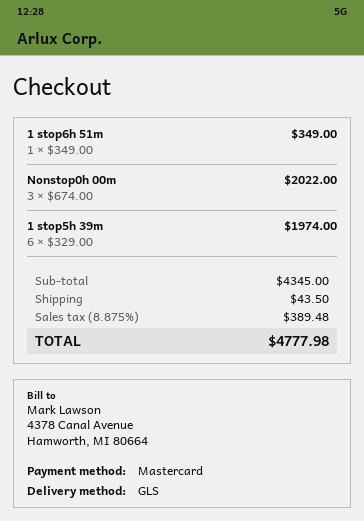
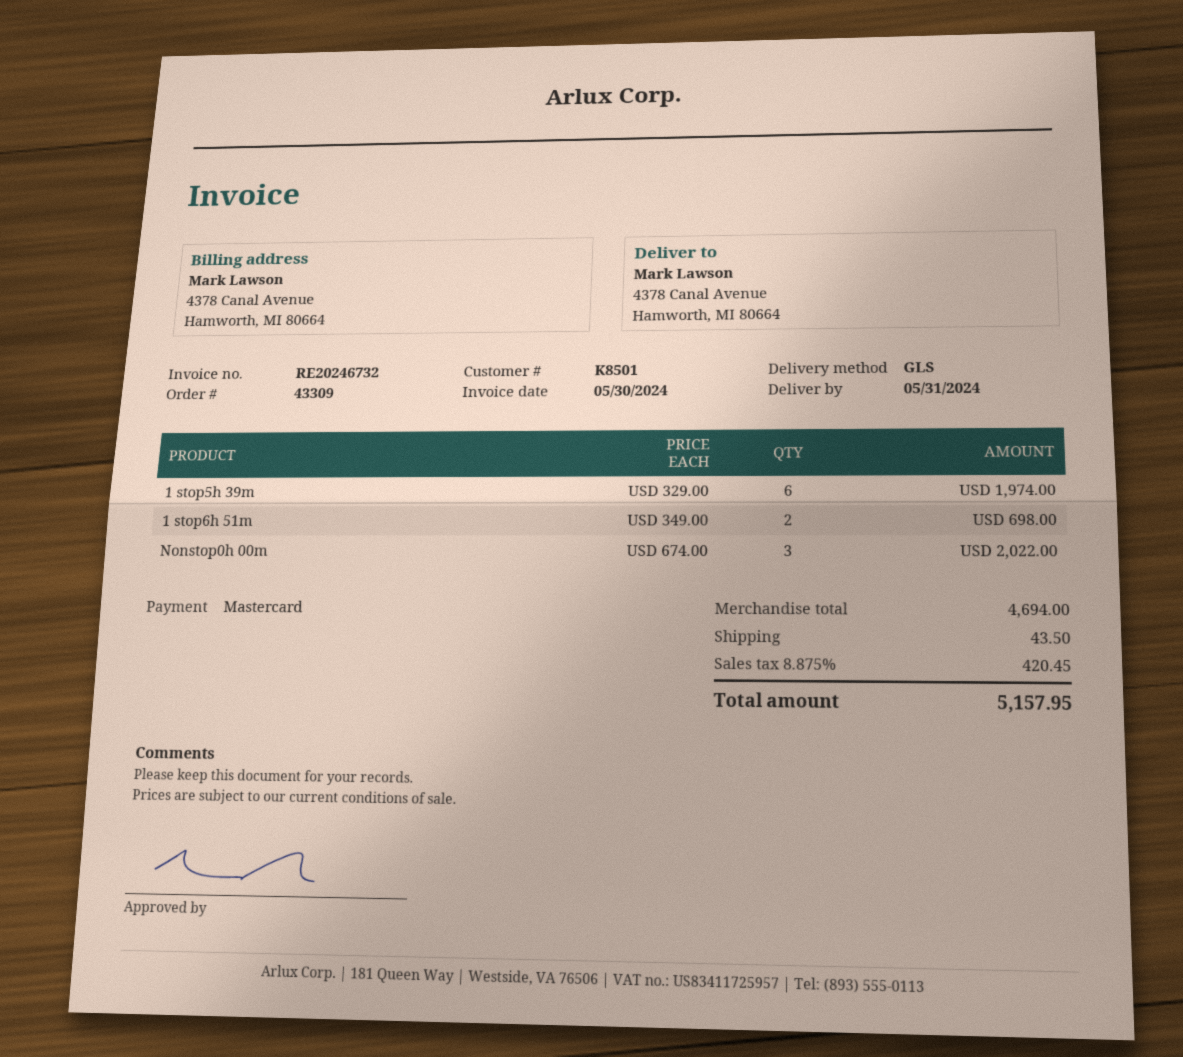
1 stop6h 51m: 1 x 349.00 = 349.00 -> 2 x 349.00 = 698.00
subtotal: 4345.00 -> 4694.00
tax: 8.875% = 389.48 -> 8.875% = 420.45
total: 4777.98 -> 5157.95

